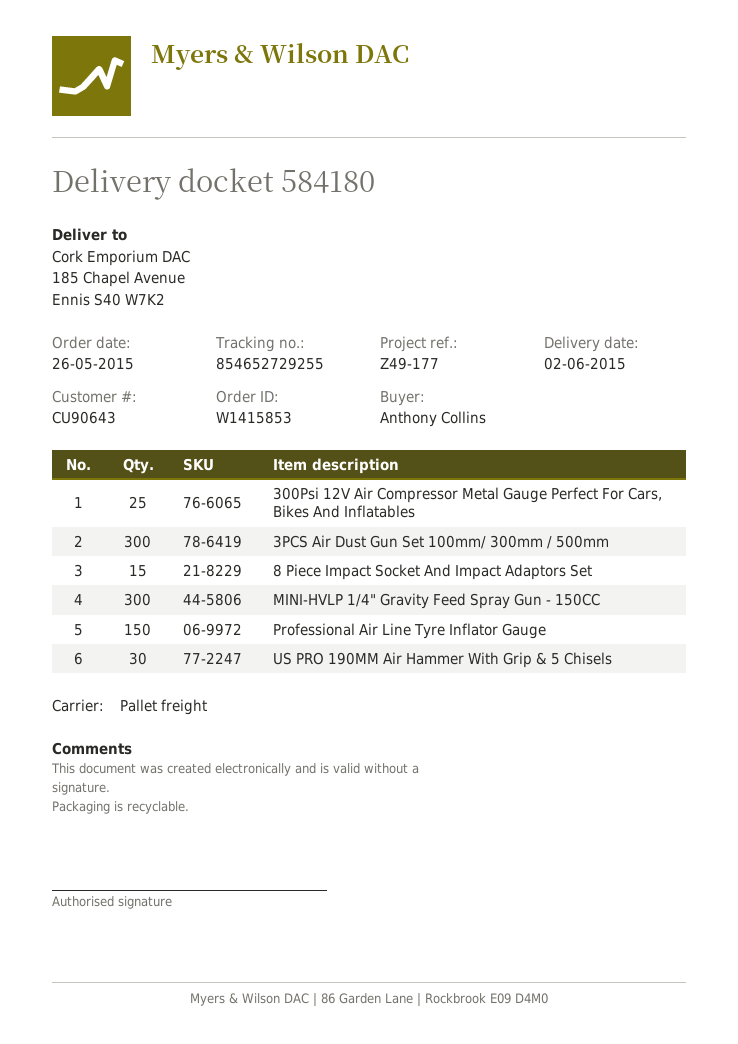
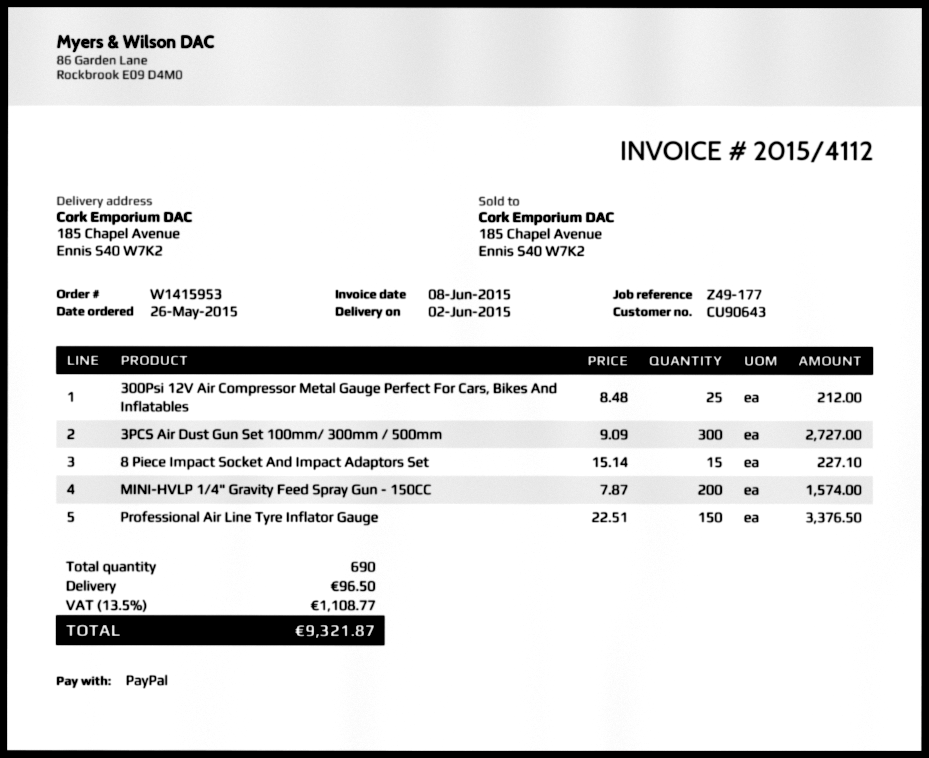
order number: W1415853 -> W1415953
MINI-HVLP 1/4" Gravity Feed Spray Gun - 150CC: 300 -> 200
US PRO 190MM Air Hammer With Grip & 5 Chisels: 30 -> none

